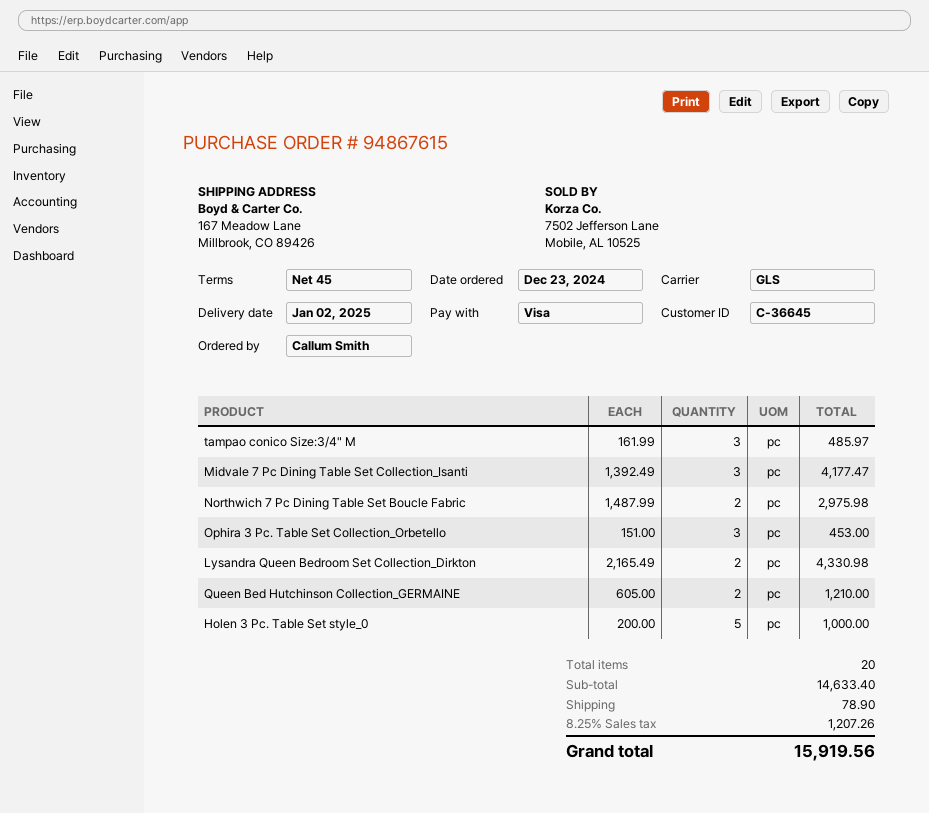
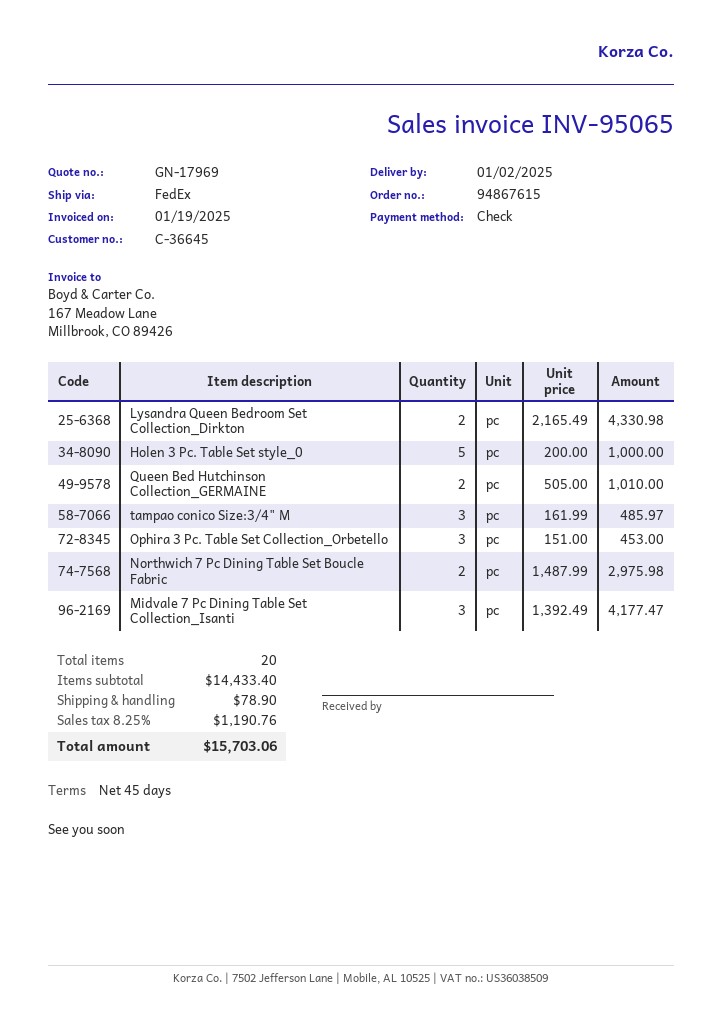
payment method: Visa -> cheque
shipping method: GLS -> FedEx
Queen Bed Hutchinson Collection_GERMAINE: 2 x 605.00 = 1210.00 -> 2 x 505.00 = 1010.00
subtotal: 14633.40 -> 14433.40
tax: 8.25% = 1207.26 -> 8.25% = 1190.76
total: 15919.56 -> 15703.06

